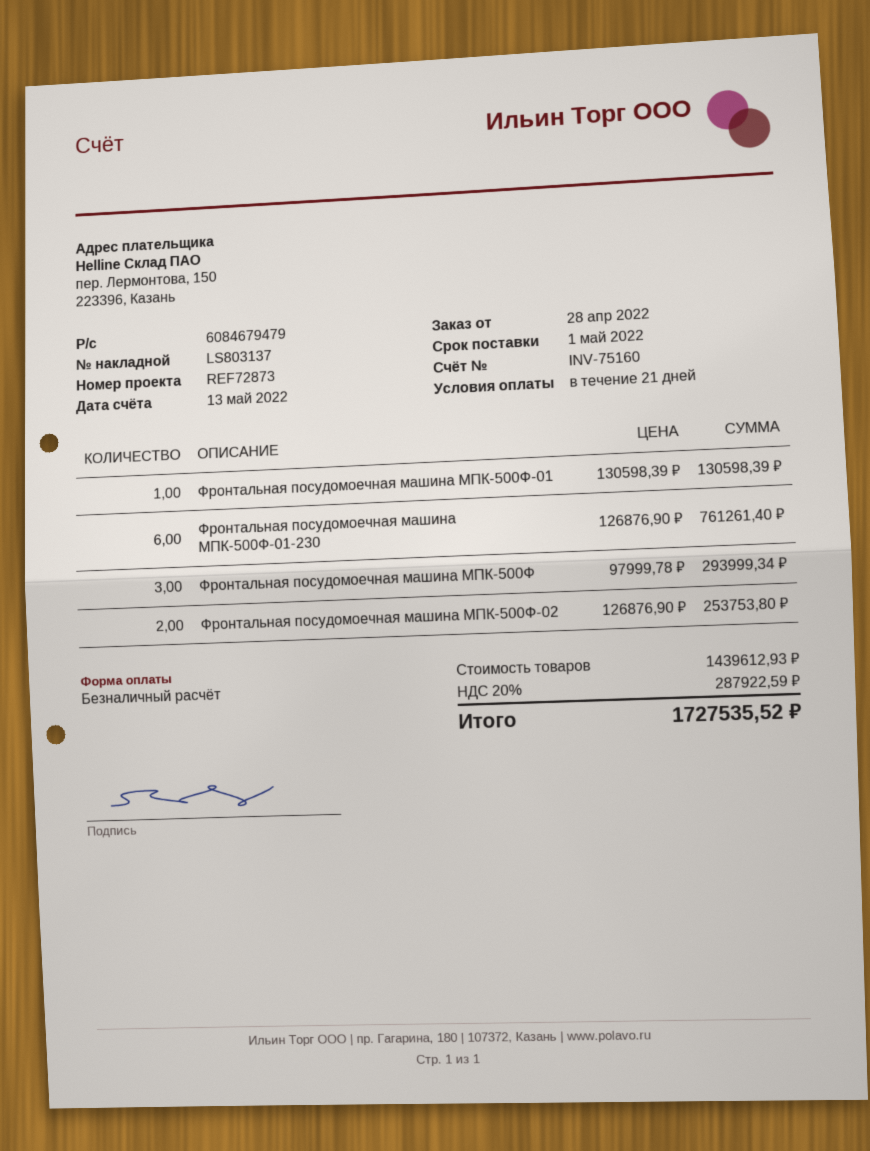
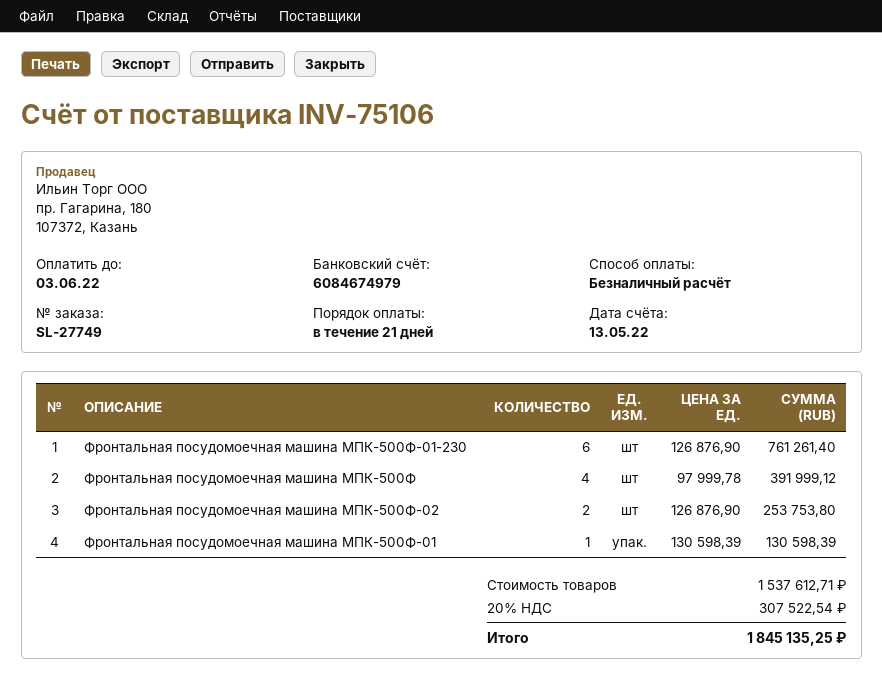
invoice number: INV-75160 -> INV-75106
bank account: 6084679479 -> 6084674979
Фронтальная посудомоечная машина МПК-500Ф: 3 x 97999.78 = 293999.34 -> 4 x 97999.78 = 391999.12
subtotal: 1439612.93 -> 1537612.71
tax: 20% = 287922.59 -> 20% = 307522.54
total: 1727535.52 -> 1845135.25

